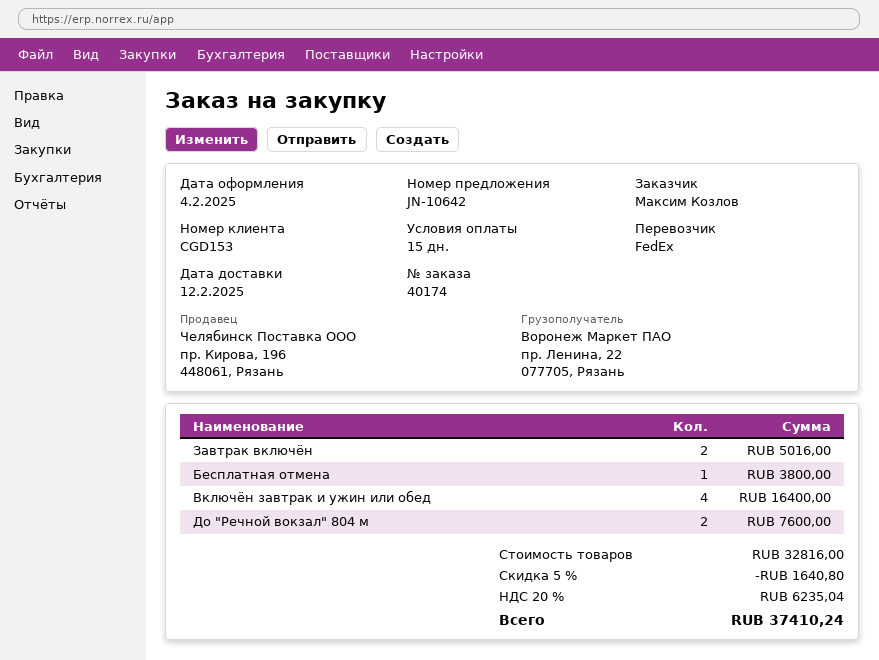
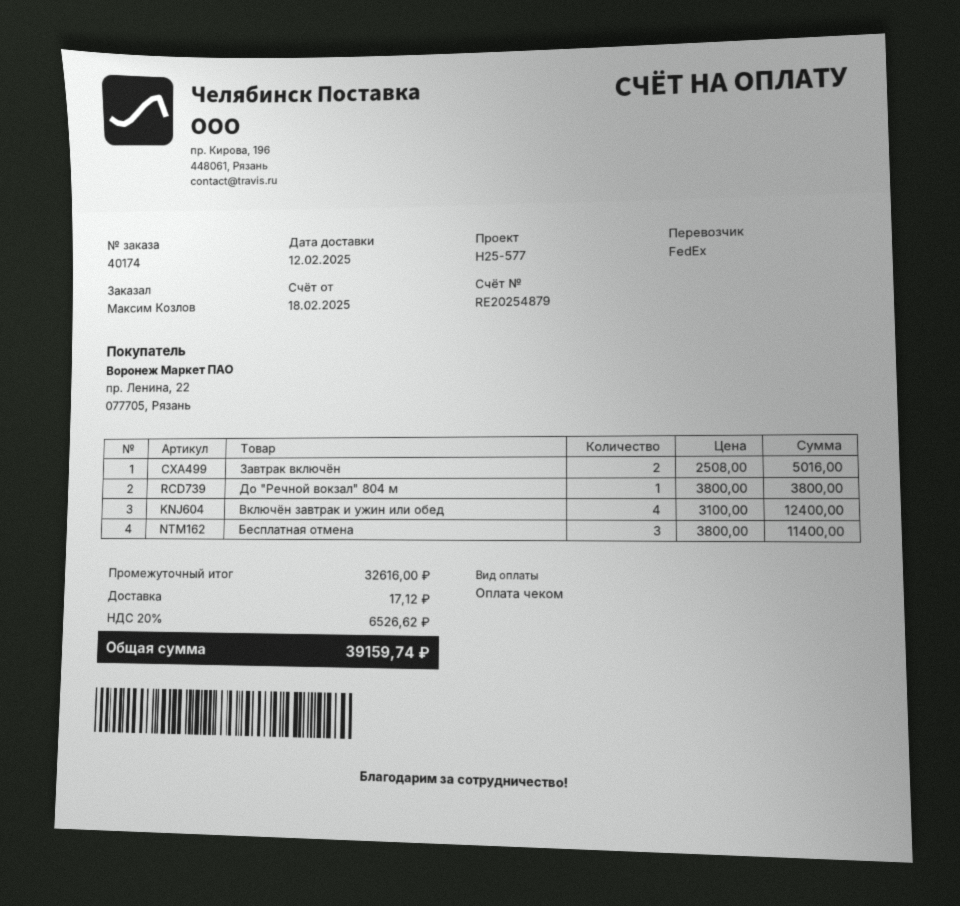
Бесплатная отмена: 1 for 3800.00 -> 3 for 11400.00
Включён завтрак и ужин или обед: 4 for 16400.00 -> 4 for 12400.00
До "Речной вокзал" 804 м: 2 for 7600.00 -> 1 for 3800.00
subtotal: 32816.00 -> 32616.00
discount: 5% = 1640.80 -> none
shipping: none -> 17.12
tax: 20% = 6235.04 -> 20% = 6526.62
total: 37410.24 -> 39159.74

